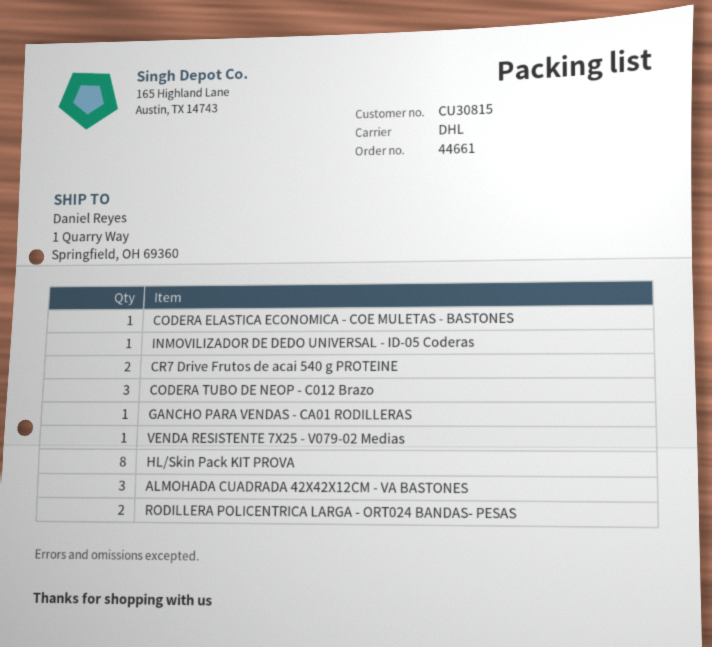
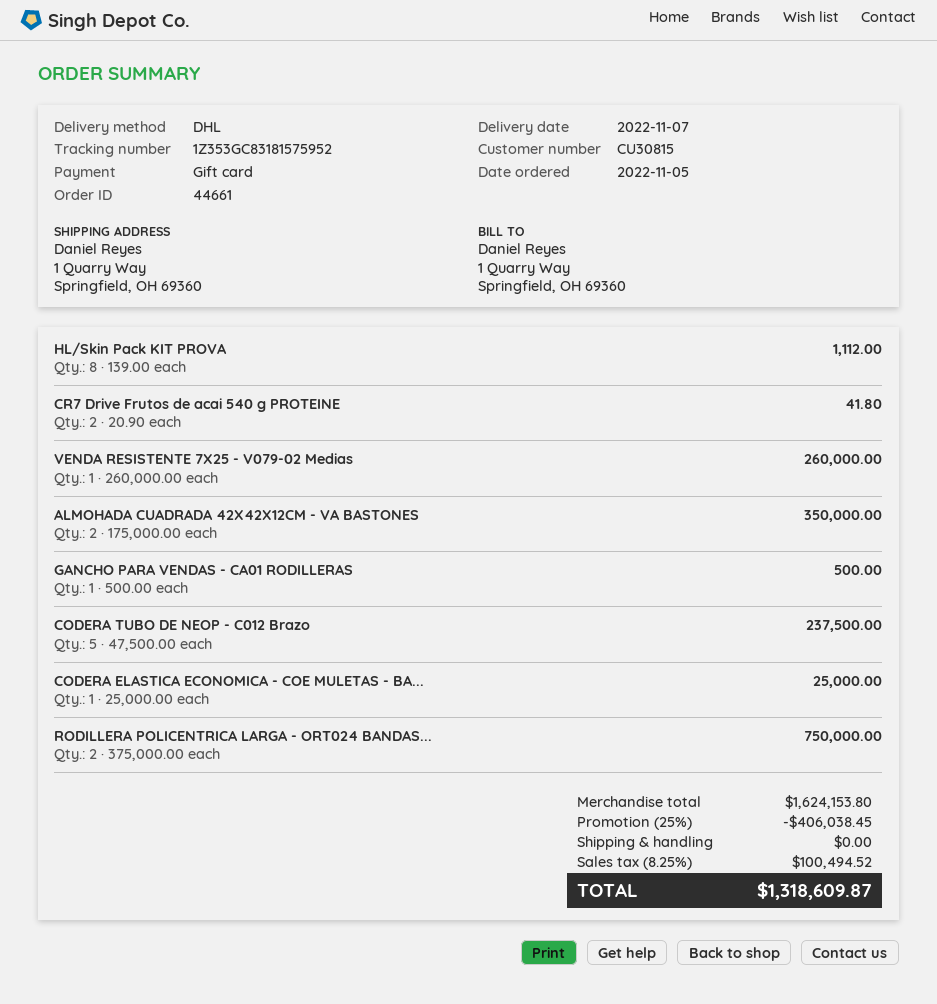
INMOVILIZADOR DE DEDO UNIVERSAL - ID-05 Coderas: 1 -> none
CODERA TUBO DE NEOP - C012 Brazo: 3 -> 5
ALMOHADA CUADRADA 42X42X12CM - VA BASTONES: 3 -> 2

